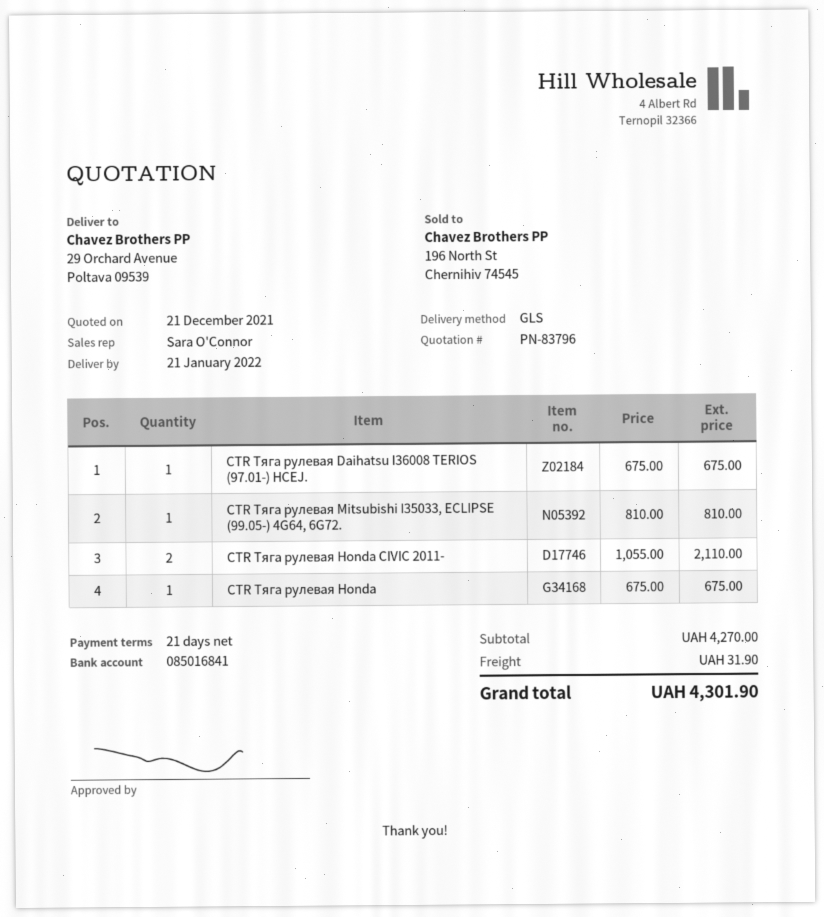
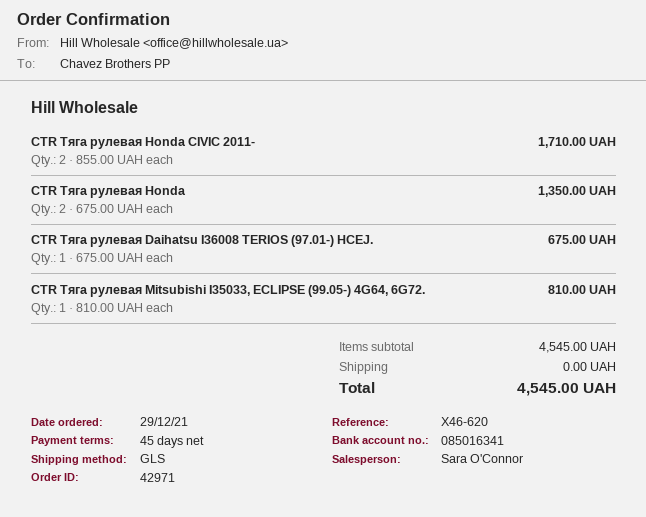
payment terms: 21 days -> 45 days
bank account: 085016841 -> 085016341
CTR Тяга рулевая Honda CIVIC 2011-: 2 x 1055.00 = 2110.00 -> 2 x 855.00 = 1710.00
CTR Тяга рулевая Honda: 1 x 675.00 = 675.00 -> 2 x 675.00 = 1350.00
subtotal: 4270.00 -> 4545.00
shipping: 31.90 -> 0.00
total: 4301.90 -> 4545.00

